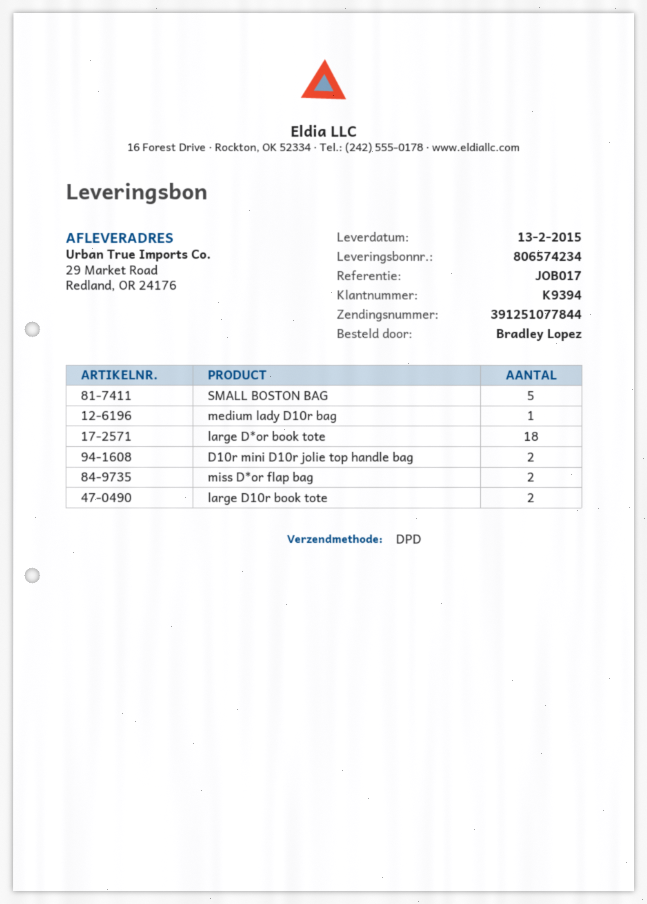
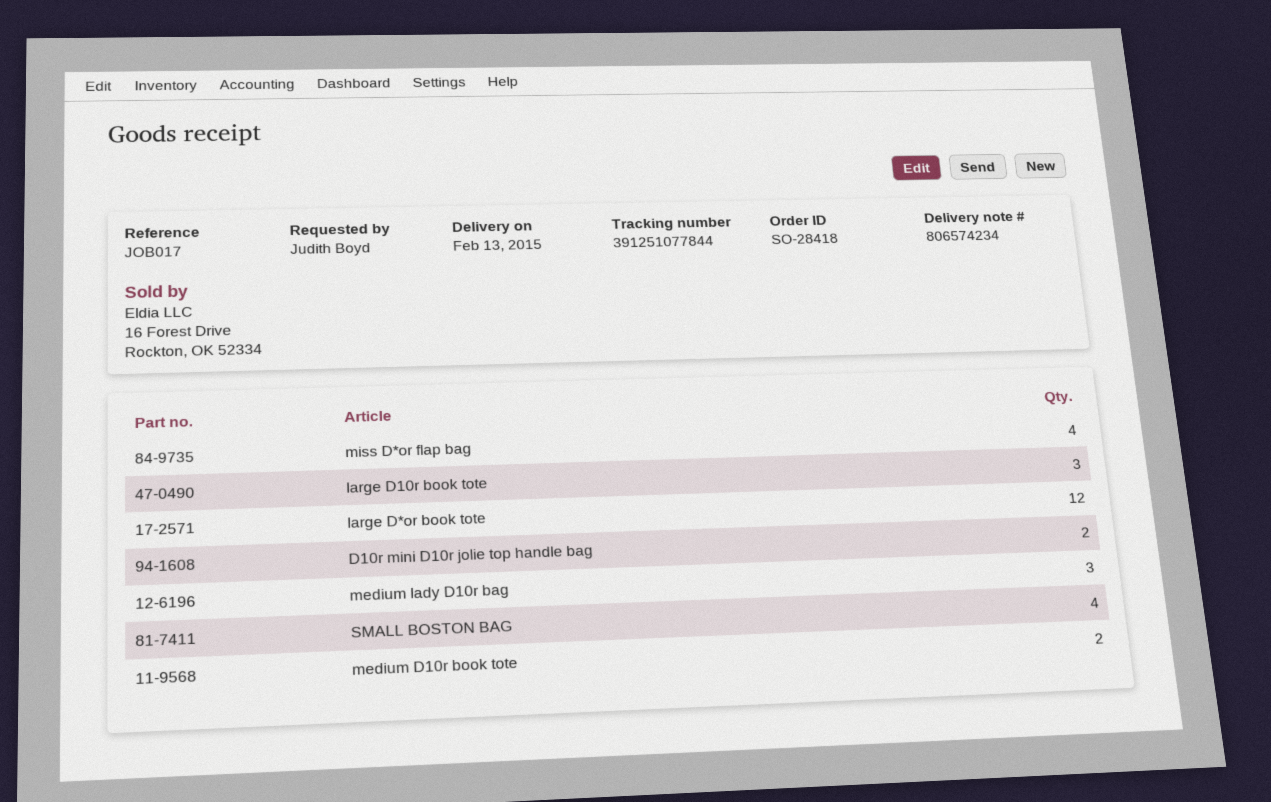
ordered by: Bradley Lopez -> Judith Boyd
SMALL BOSTON BAG: 5 -> 4
medium lady D10r bag: 1 -> 3
large D*or book tote: 18 -> 12
miss D*or flap bag: 2 -> 4
large D10r book tote: 2 -> 3
medium D10r book tote: none -> 2

